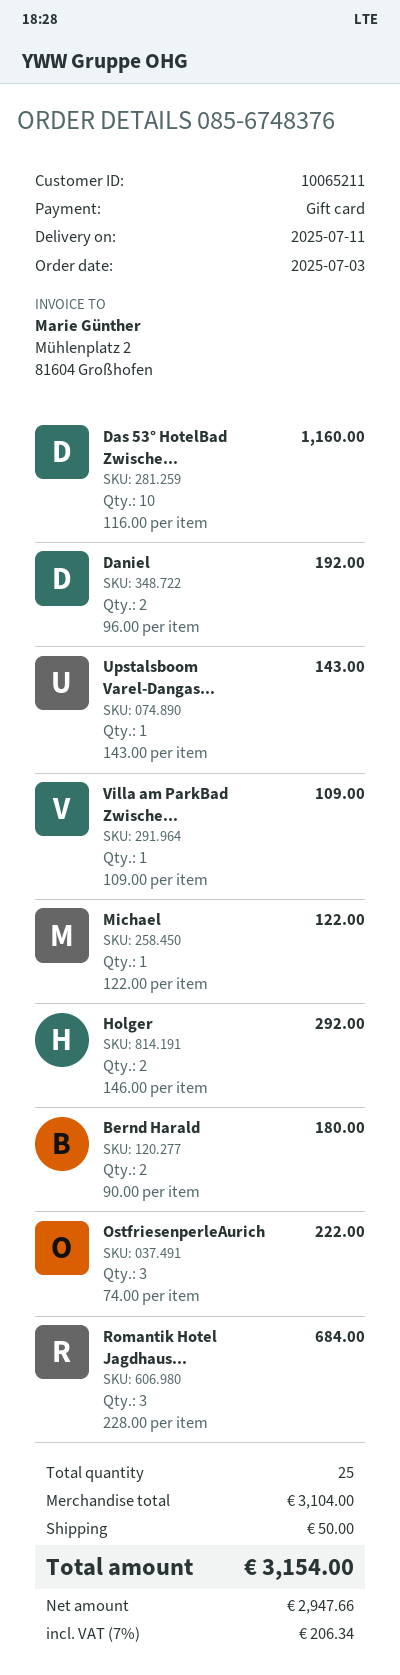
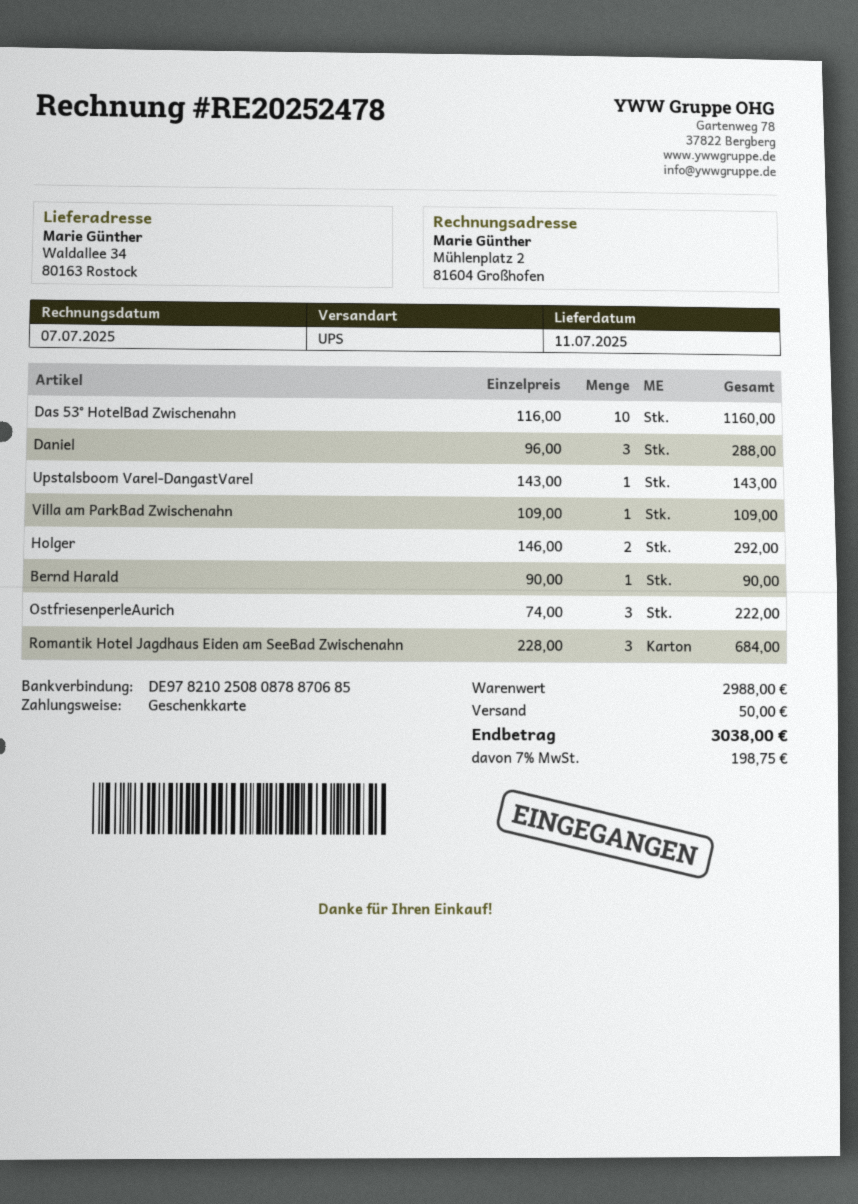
Daniel: 2 x 96.00 = 192.00 -> 3 x 96.00 = 288.00
Michael: 1 x 122.00 = 122.00 -> none
Bernd Harald: 2 x 90.00 = 180.00 -> 1 x 90.00 = 90.00
subtotal: 3104.00 -> 2988.00
tax: 7% = 206.34 -> 7% = 198.75
total: 3154.00 -> 3038.00

